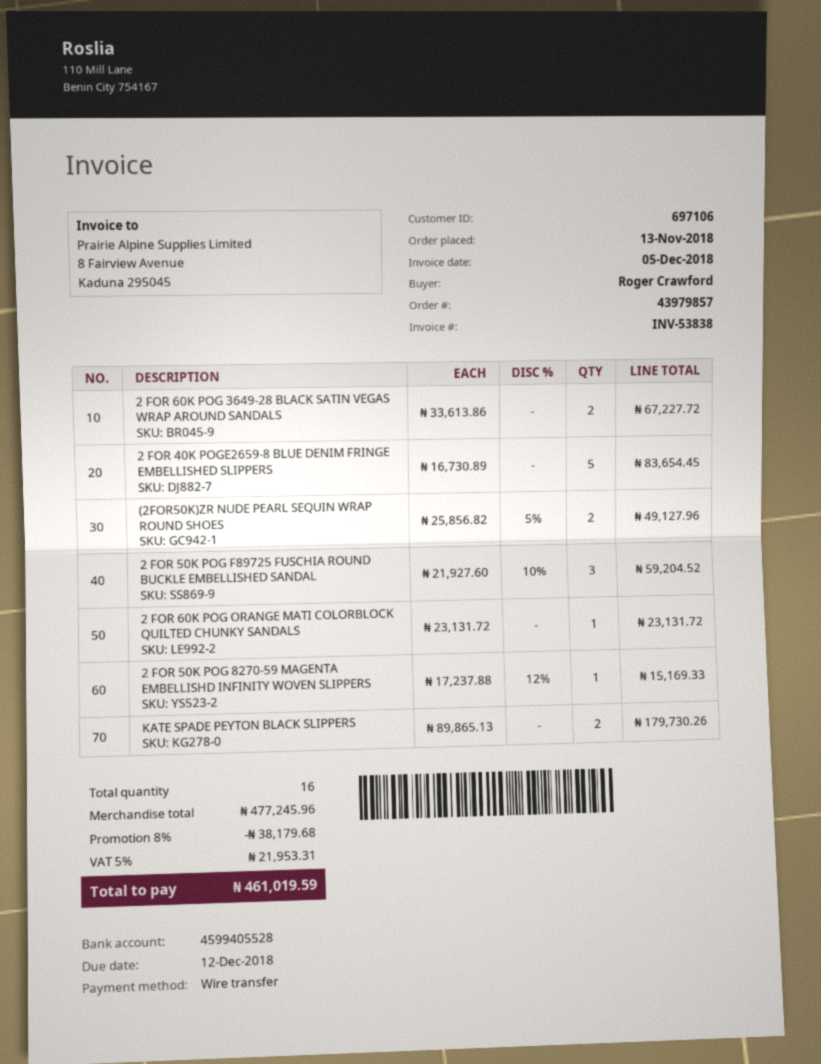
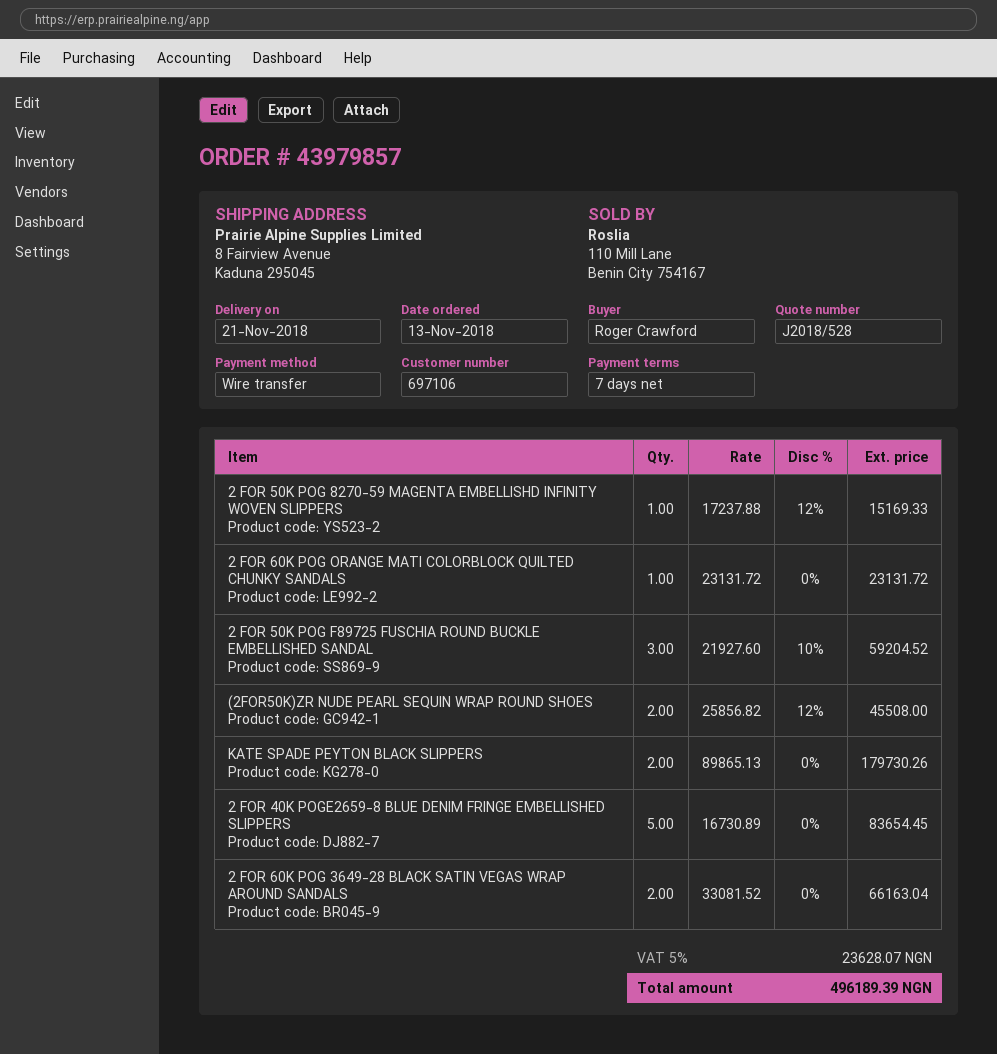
2 FOR 60K POG 3649-28 BLACK SATIN VEGAS WRAP AROUND SANDALS: 2 x 33613.86 = 67227.72 -> 2 x 33081.52 = 66163.04
(2FOR50K)ZR NUDE PEARL SEQUIN WRAP ROUND SHOES: 2 x 25856.82 - 5% = 49127.96 -> 2 x 25856.82 - 12% = 45508.00
discount: 8% = 38179.68 -> none
tax: 5% = 21953.31 -> 5% = 23628.07
total: 461019.59 -> 496189.39

